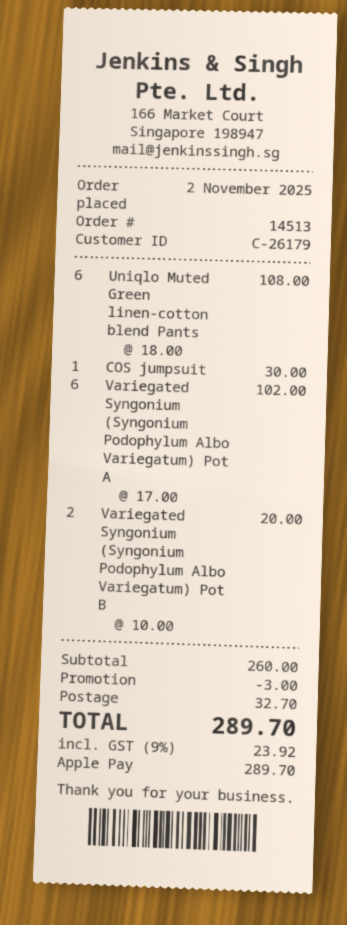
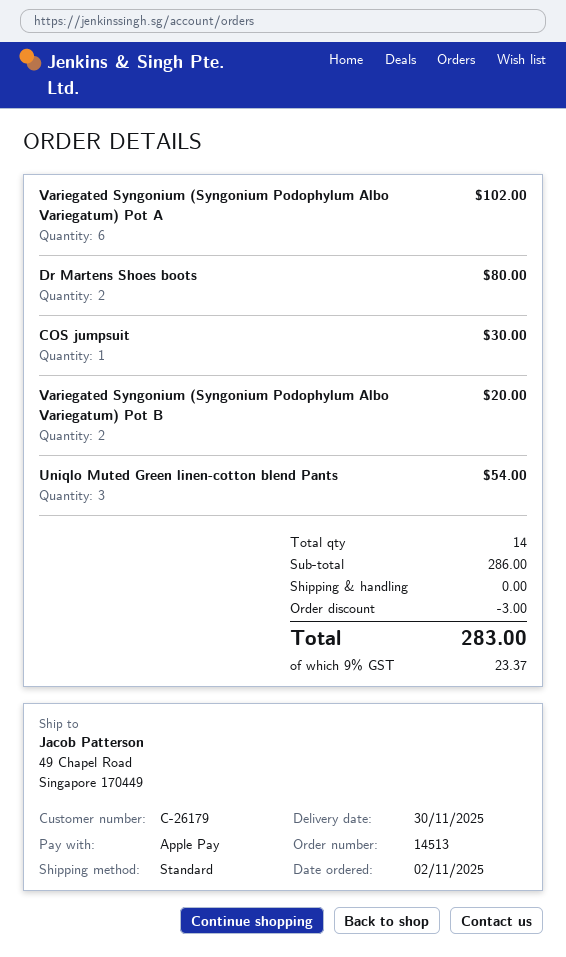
Uniqlo Muted Green linen-cotton blend Pants: 6 for 108.00 -> 3 for 54.00
Dr Martens Shoes boots: none -> 2 for 80.00
subtotal: 260.00 -> 286.00
shipping: 32.70 -> 0.00
tax: 9% = 23.92 -> 9% = 23.37
total: 289.70 -> 283.00

